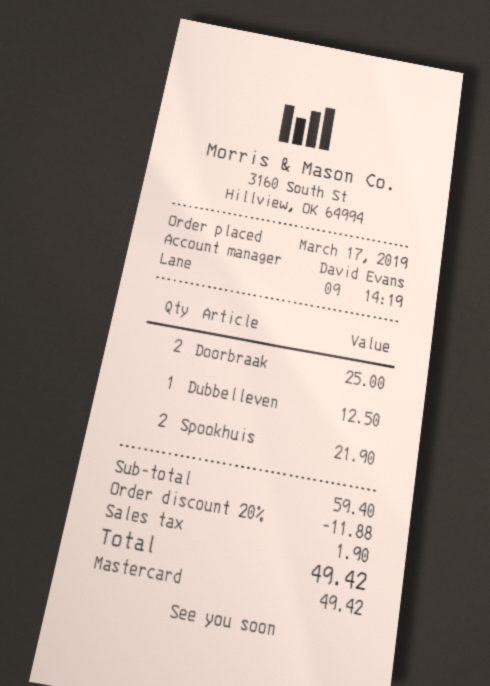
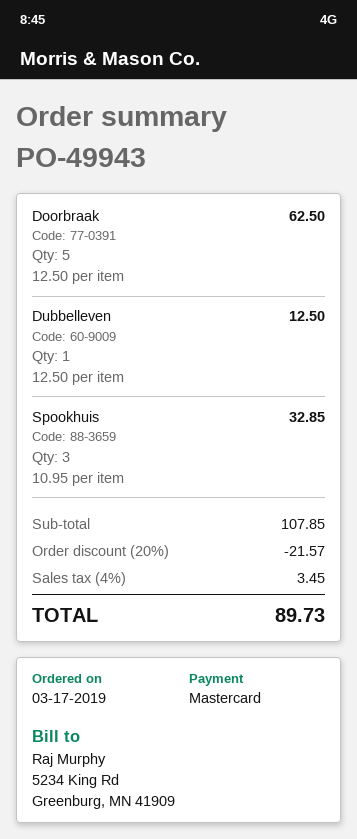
Doorbraak: 2 for 25.00 -> 5 for 62.50
Spookhuis: 2 for 21.90 -> 3 for 32.85
subtotal: 59.40 -> 107.85
discount: 20% = 11.88 -> 20% = 21.57
tax: 1.90 -> 3.45
total: 49.42 -> 89.73

